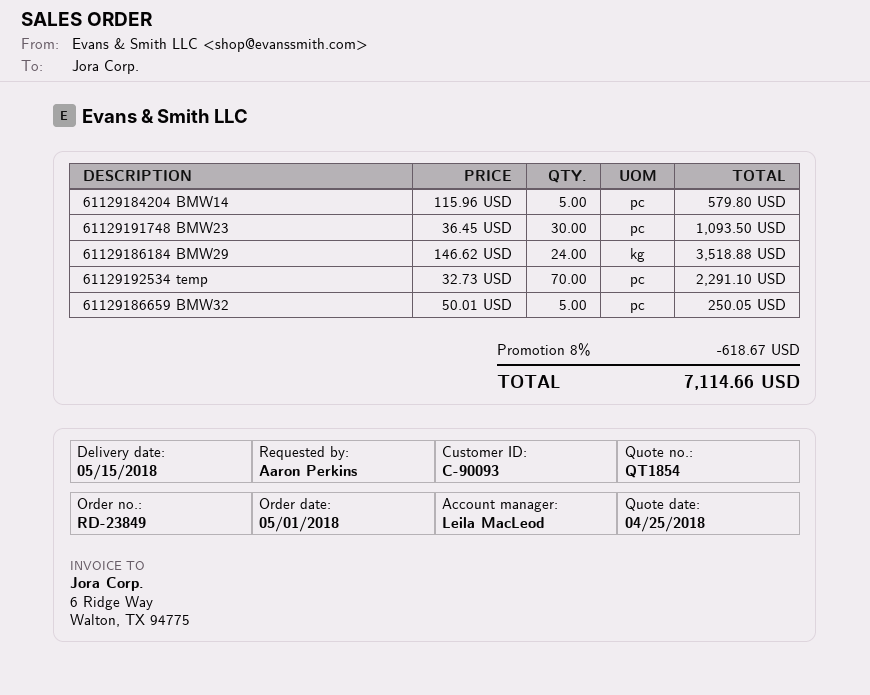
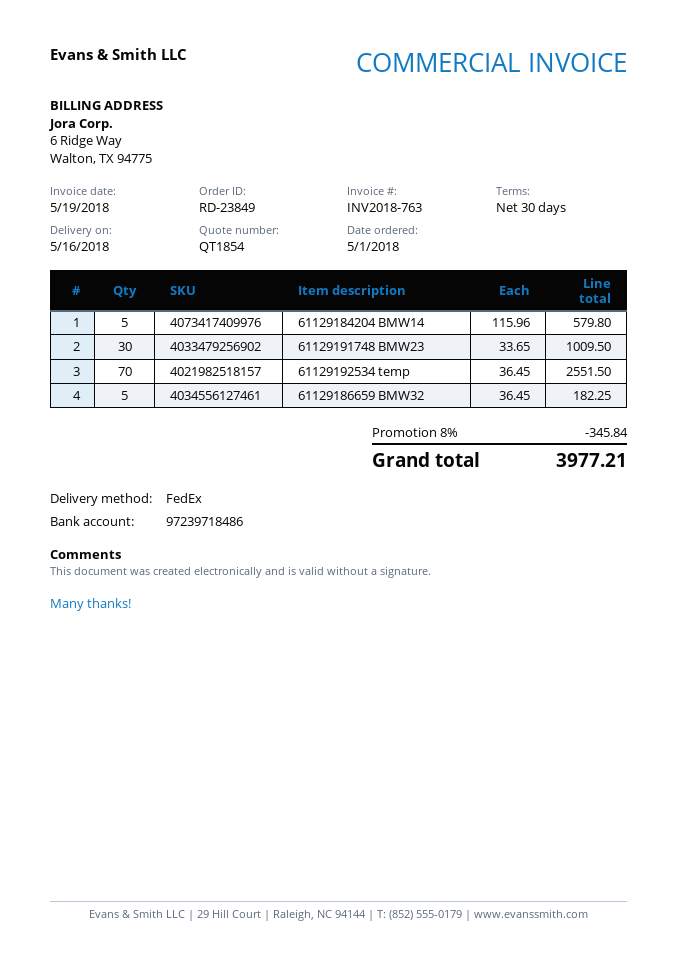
delivery date: 2018-05-15 -> 2018-05-16
61129191748 BMW23: 30 x 36.45 = 1093.50 -> 30 x 33.65 = 1009.50
61129186184 BMW29: 24 x 146.62 = 3518.88 -> none
61129192534 temp: 70 x 32.73 = 2291.10 -> 70 x 36.45 = 2551.50
61129186659 BMW32: 5 x 50.01 = 250.05 -> 5 x 36.45 = 182.25
discount: 8% = 618.67 -> 8% = 345.84
total: 7114.66 -> 3977.21

